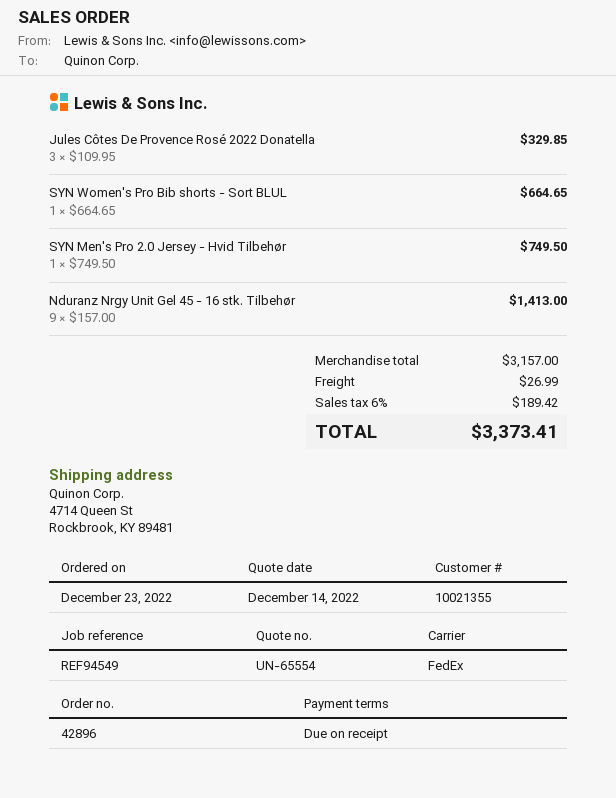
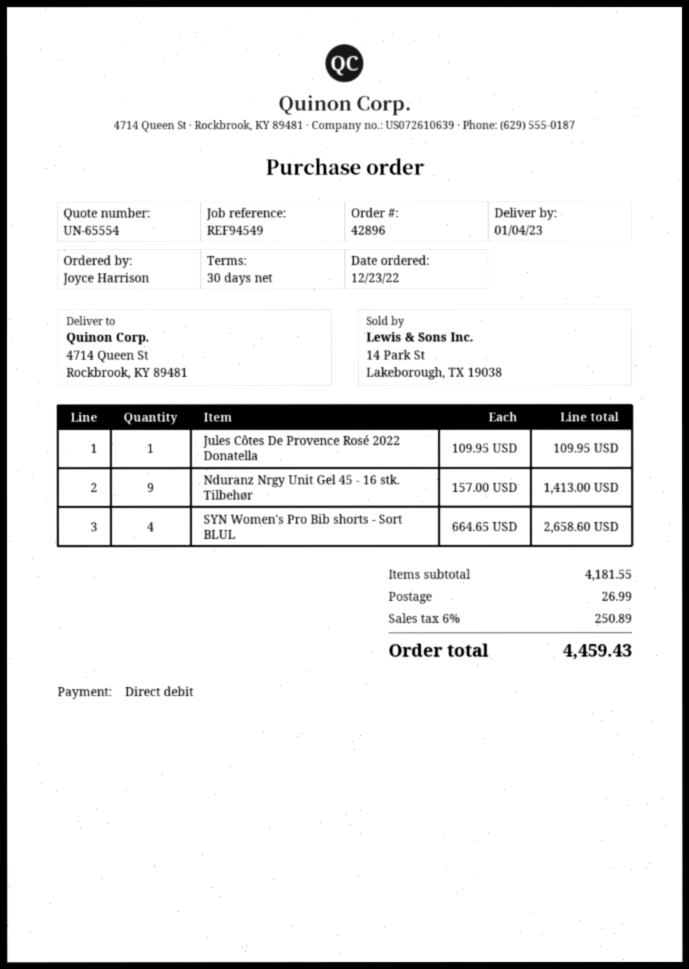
payment terms: on receipt -> 30 days
Jules Côtes De Provence Rosé 2022 Donatella: 3 x 109.95 = 329.85 -> 1 x 109.95 = 109.95
SYN Women's Pro Bib shorts - Sort BLUL: 1 x 664.65 = 664.65 -> 4 x 664.65 = 2658.60
SYN Men's Pro 2.0 Jersey - Hvid Tilbehør: 1 x 749.50 = 749.50 -> none
subtotal: 3157.00 -> 4181.55
tax: 6% = 189.42 -> 6% = 250.89
total: 3373.41 -> 4459.43

